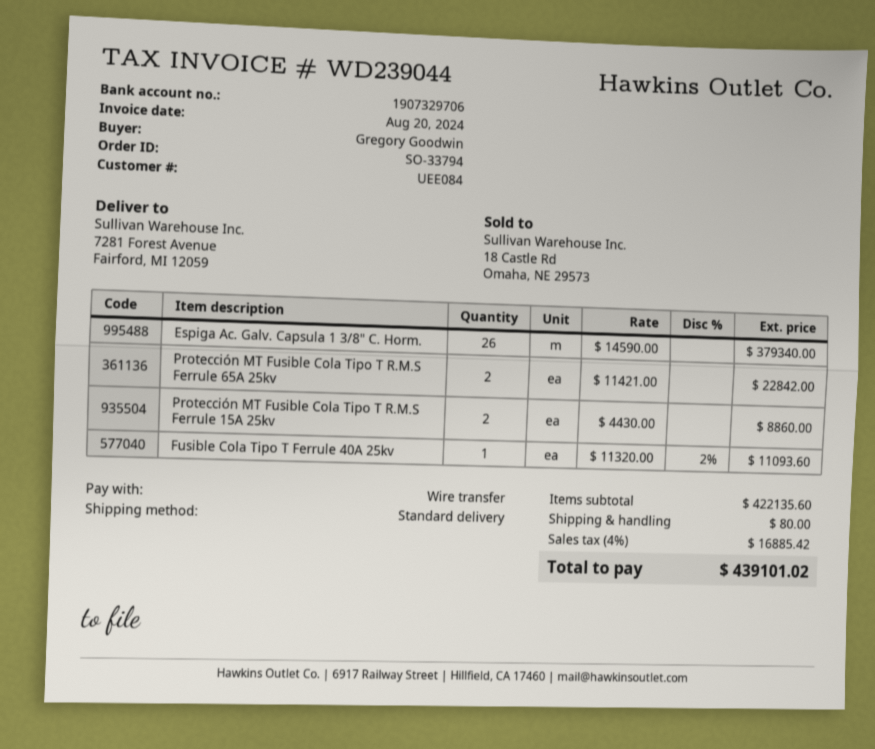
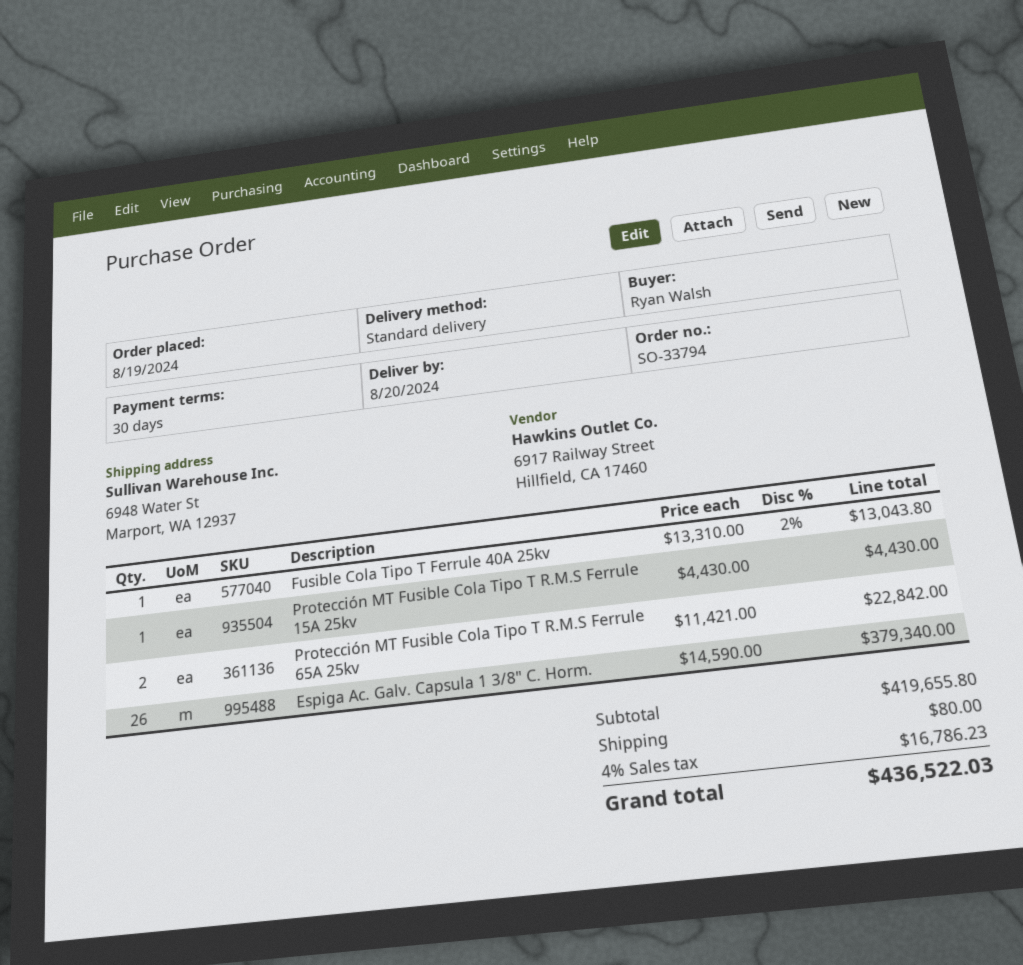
ordered by: Gregory Goodwin -> Ryan Walsh
ship to: 7281 Forest Avenue, Fairford, MI 12059 -> 6948 Water St, Marport, WA 12937
Protección MT Fusible Cola Tipo T R.M.S Ferrule 15A 25kv: 2 x 4430.00 = 8860.00 -> 1 x 4430.00 = 4430.00
Fusible Cola Tipo T Ferrule 40A 25kv: 1 x 11320.00 - 2% = 11093.60 -> 1 x 13310.00 - 2% = 13043.80
subtotal: 422135.60 -> 419655.80
tax: 4% = 16885.42 -> 4% = 16786.23
total: 439101.02 -> 436522.03

